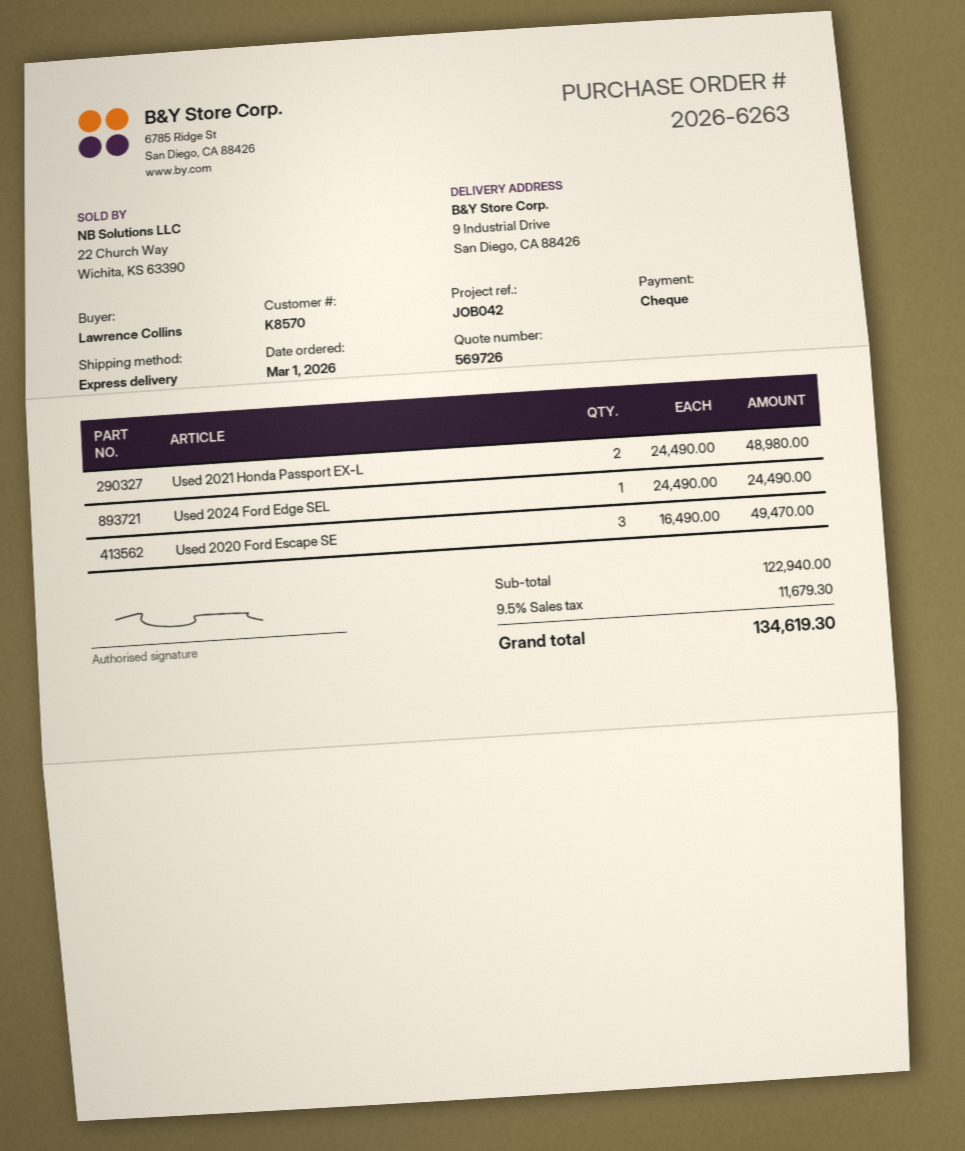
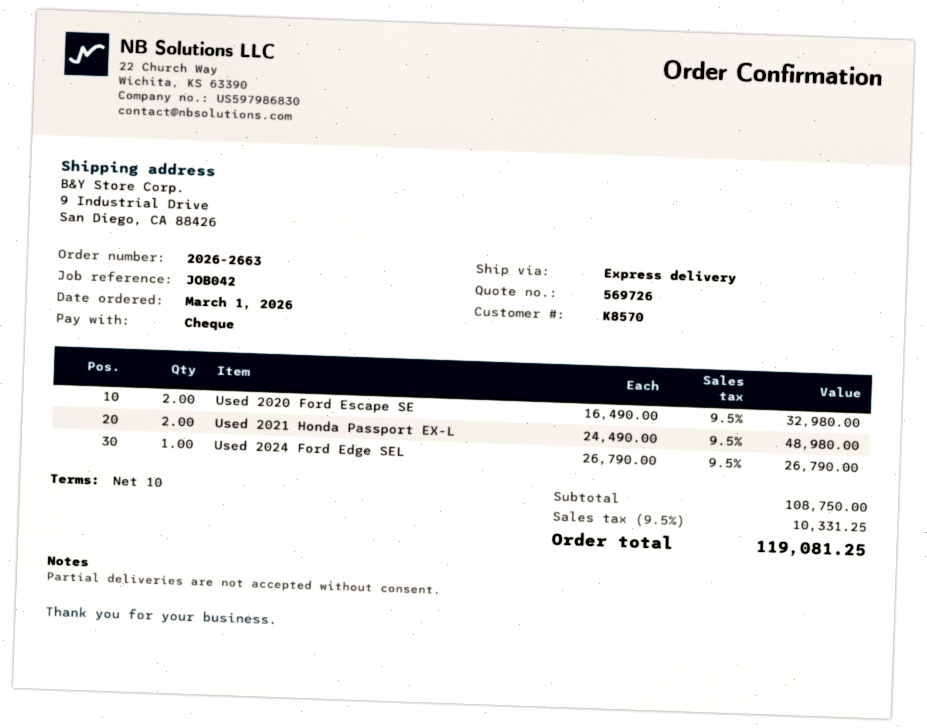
order number: 2026-6263 -> 2026-2663
Used 2024 Ford Edge SEL: 1 x 24490.00 = 24490.00 -> 1 x 26790.00 = 26790.00
Used 2020 Ford Escape SE: 3 x 16490.00 = 49470.00 -> 2 x 16490.00 = 32980.00
subtotal: 122940.00 -> 108750.00
tax: 9.5% = 11679.30 -> 9.5% = 10331.25
total: 134619.30 -> 119081.25

